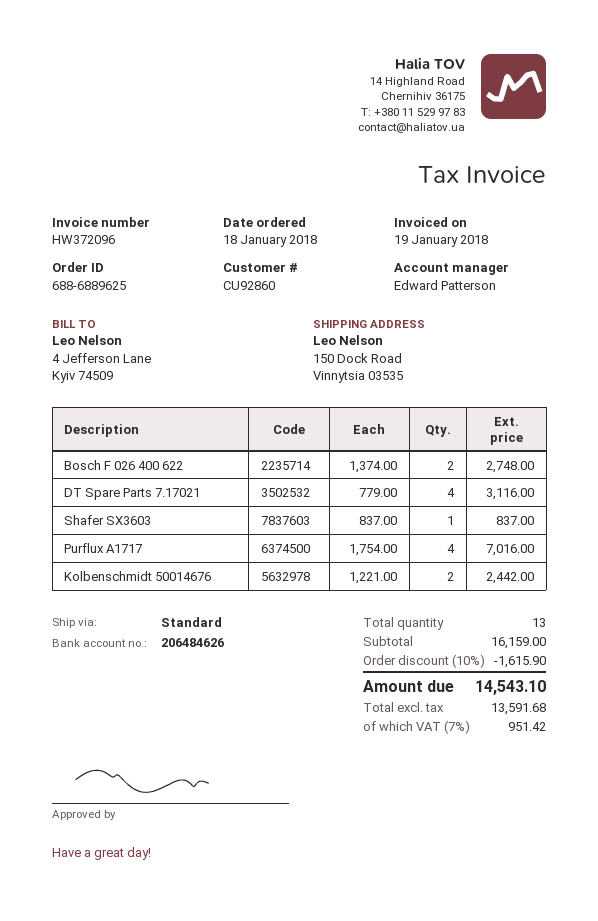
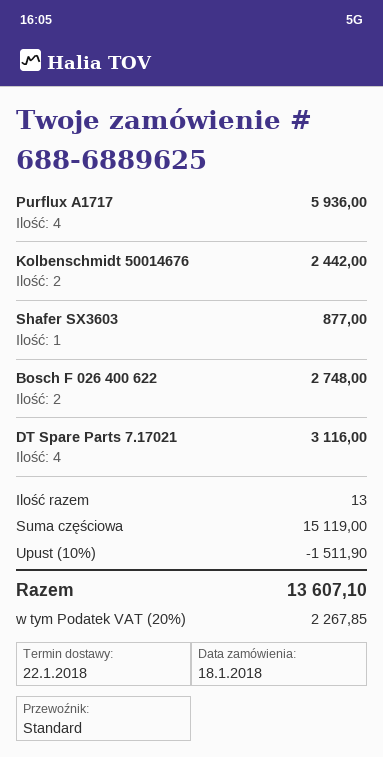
Shafer SX3603: 1 for 837.00 -> 1 for 877.00
Purflux A1717: 4 for 7016.00 -> 4 for 5936.00
subtotal: 16159.00 -> 15119.00
discount: 10% = 1615.90 -> 10% = 1511.90
tax: 7% = 951.42 -> 20% = 2267.85
total: 14543.10 -> 13607.10

